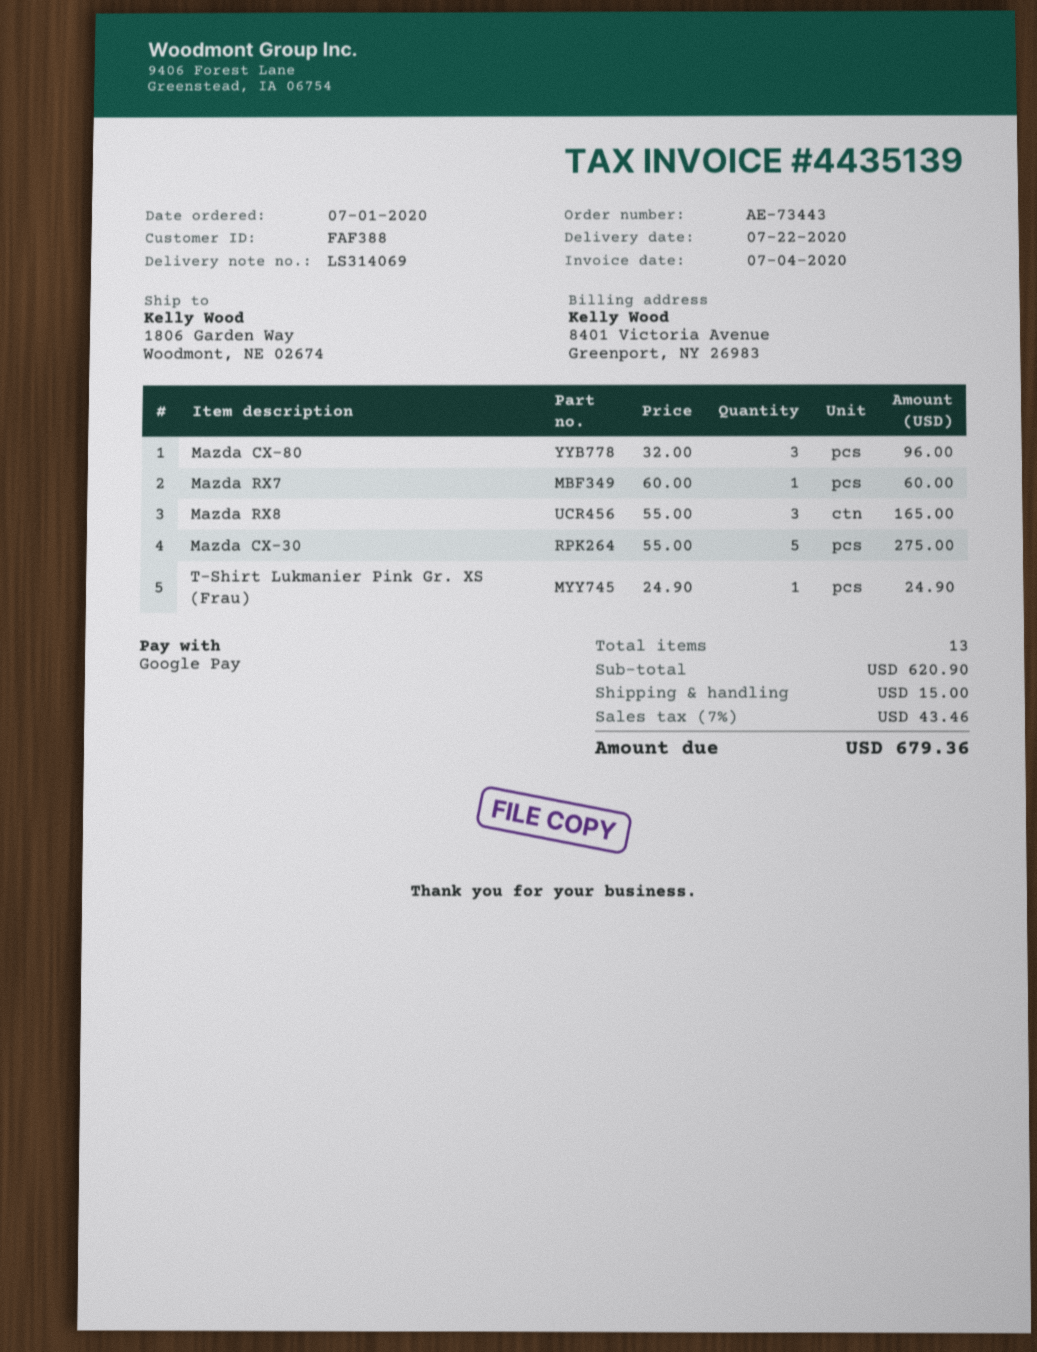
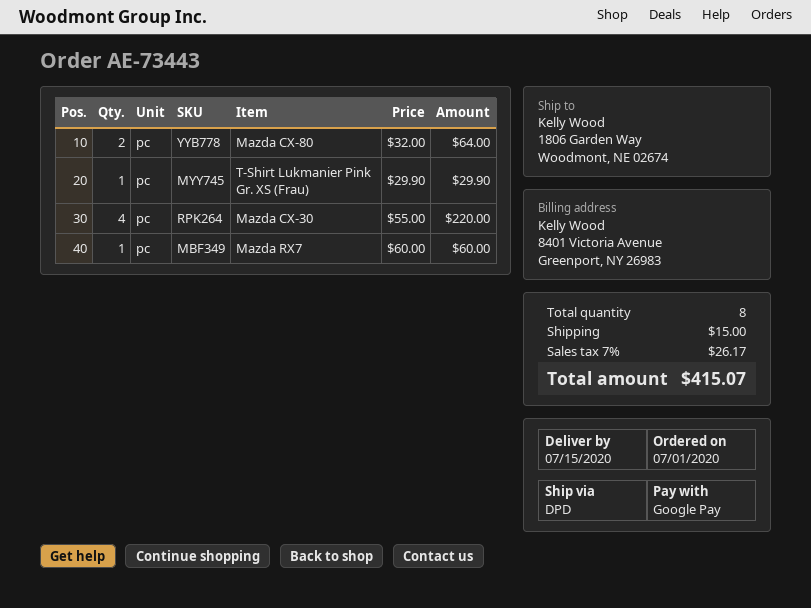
delivery date: 2020-07-22 -> 2020-07-15
Mazda CX-80: 3 x 32.00 = 96.00 -> 2 x 32.00 = 64.00
Mazda RX8: 3 x 55.00 = 165.00 -> none
Mazda CX-30: 5 x 55.00 = 275.00 -> 4 x 55.00 = 220.00
T-Shirt Lukmanier Pink Gr. XS (Frau): 1 x 24.90 = 24.90 -> 1 x 29.90 = 29.90
total quantity: 13 -> 8
tax: 7% = 43.46 -> 7% = 26.17
total: 679.36 -> 415.07

